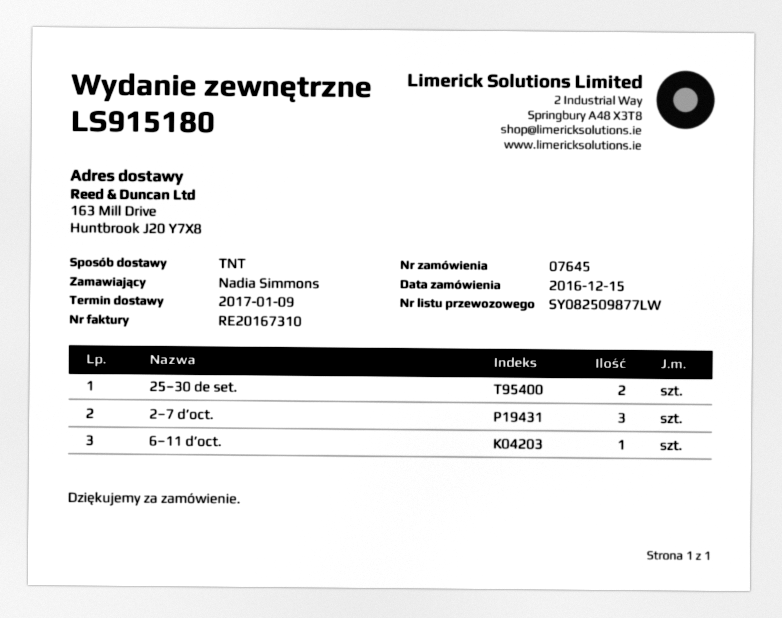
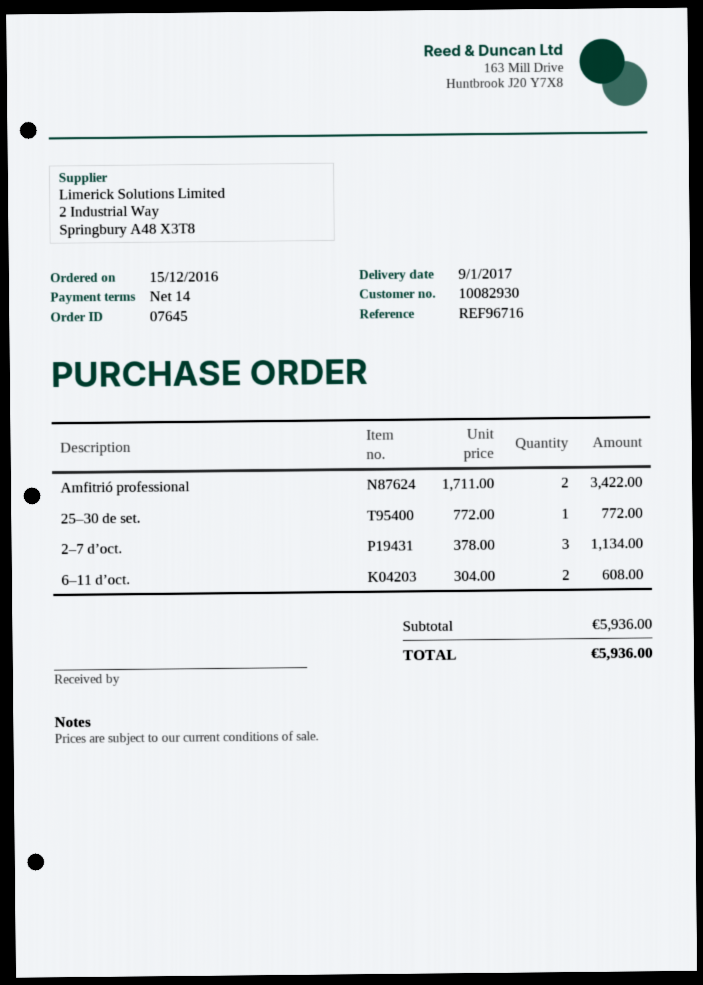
25–30 de set.: 2 -> 1
6–11 d’oct.: 1 -> 2
Amfitrió professional: none -> 2

